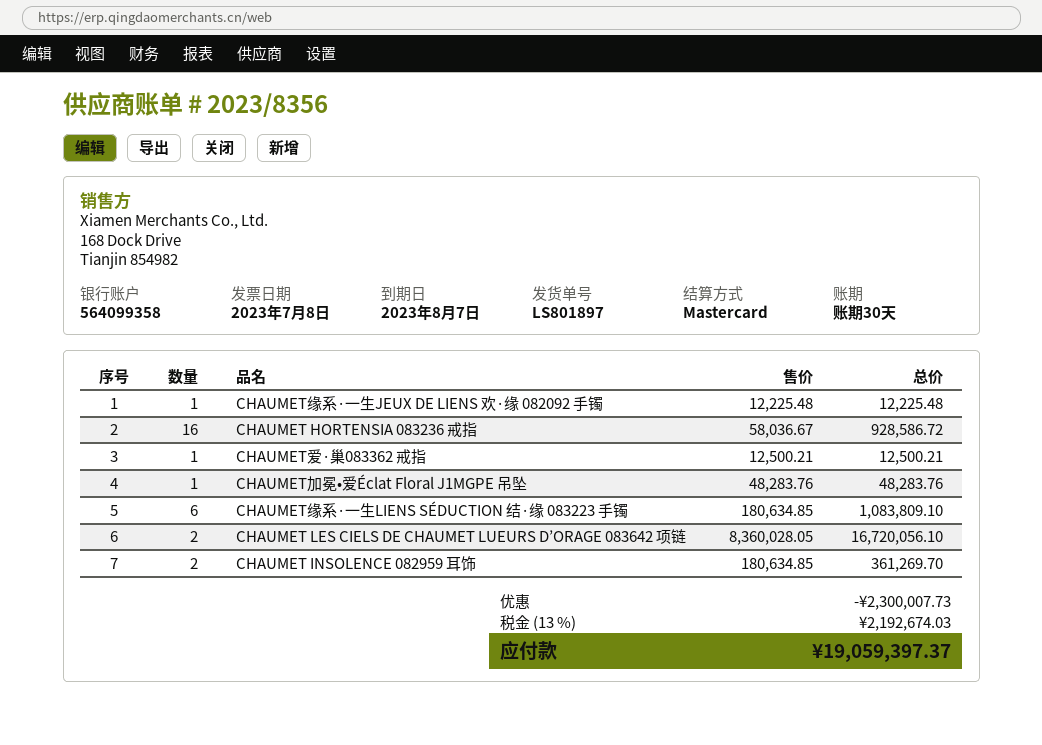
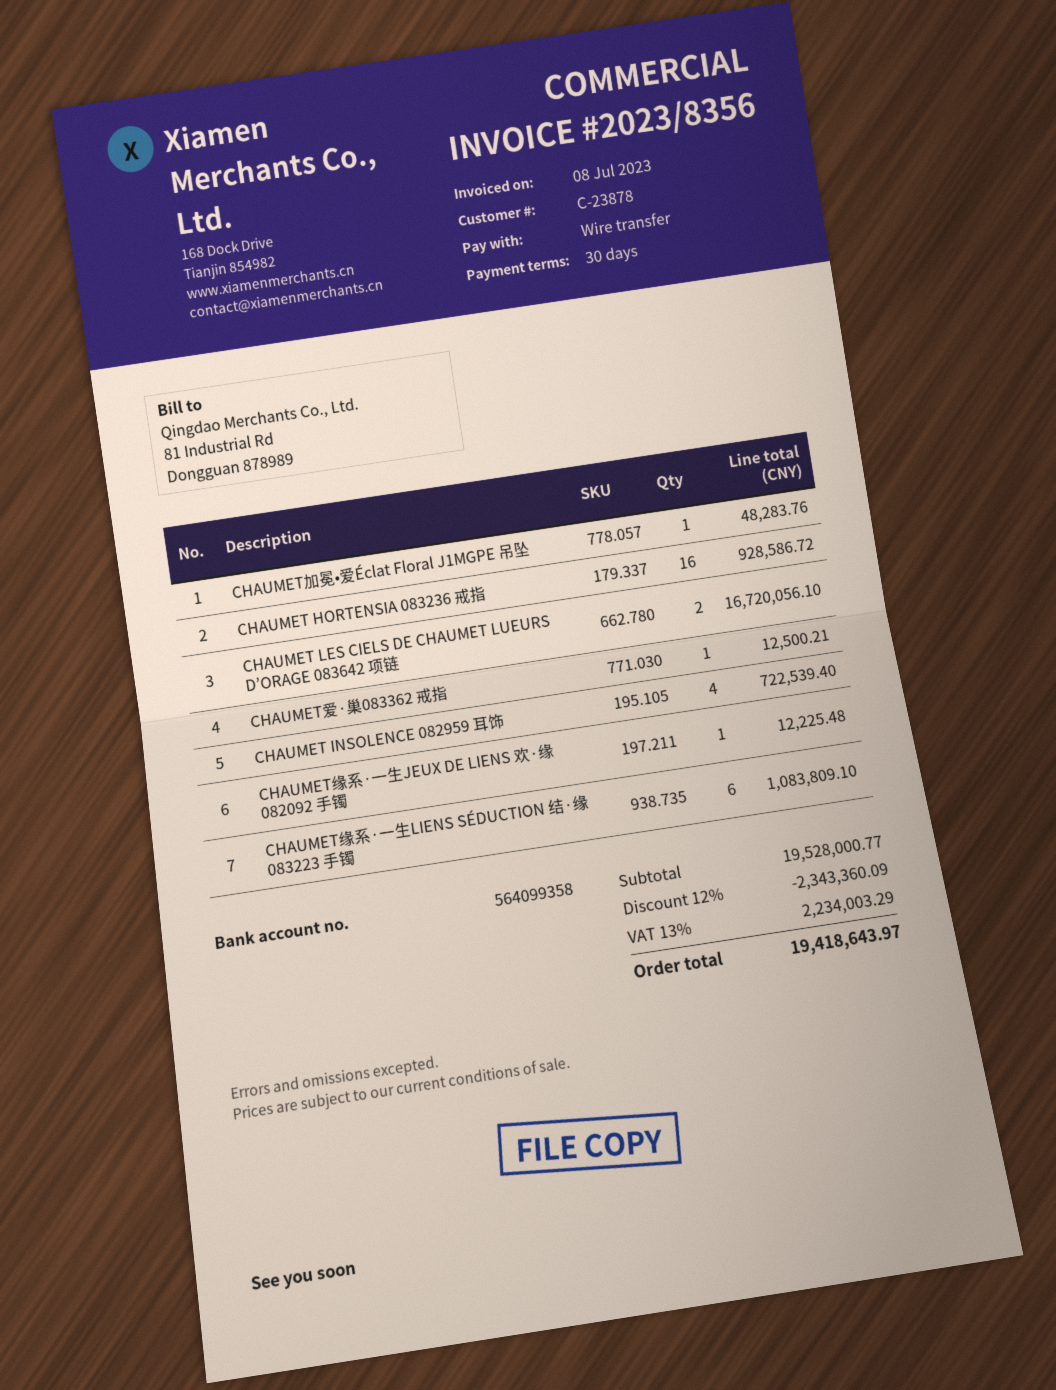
payment method: Mastercard -> bank transfer
CHAUMET INSOLENCE 082959 耳饰: 2 for 361269.70 -> 4 for 722539.40
discount: 2300007.73 -> 2343360.09
tax: 13% = 2192674.03 -> 13% = 2234003.29
total: 19059397.37 -> 19418643.97

